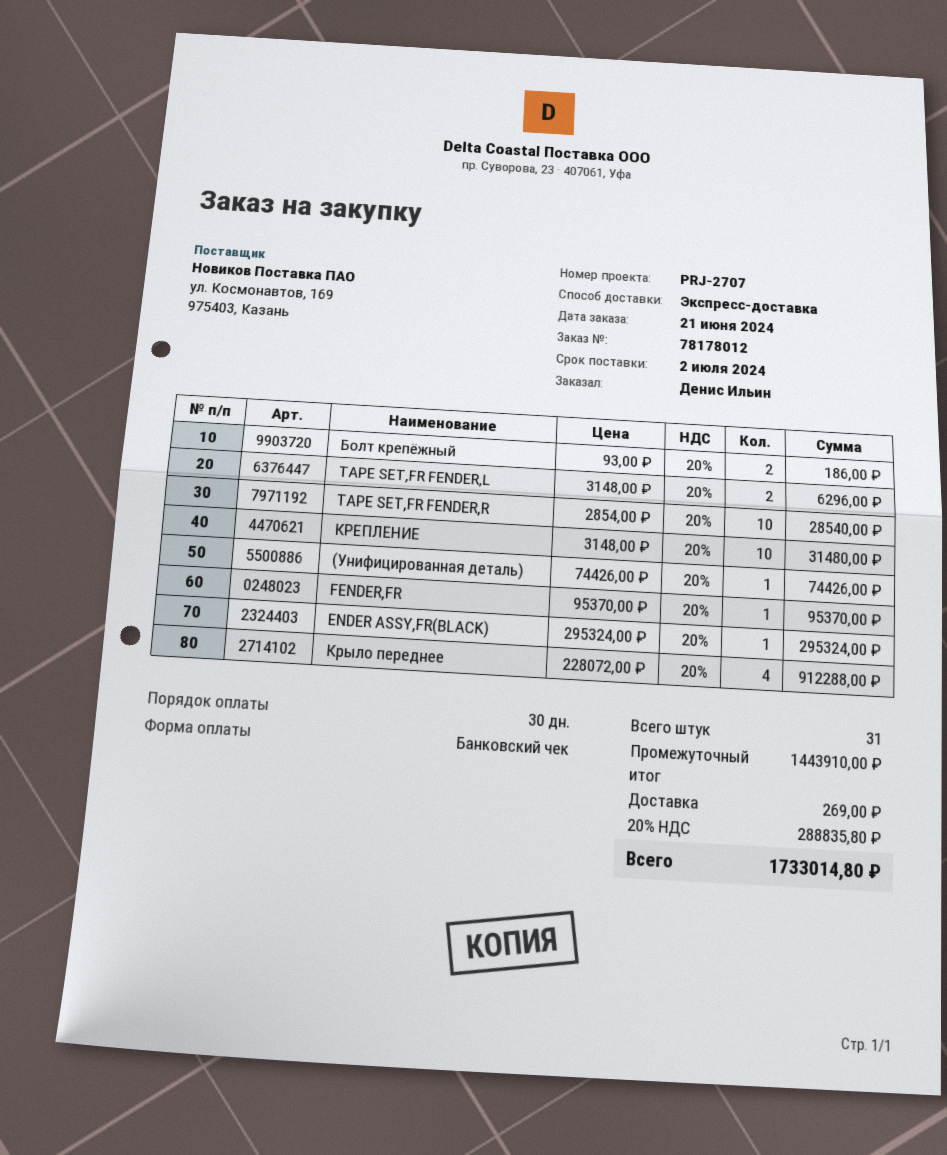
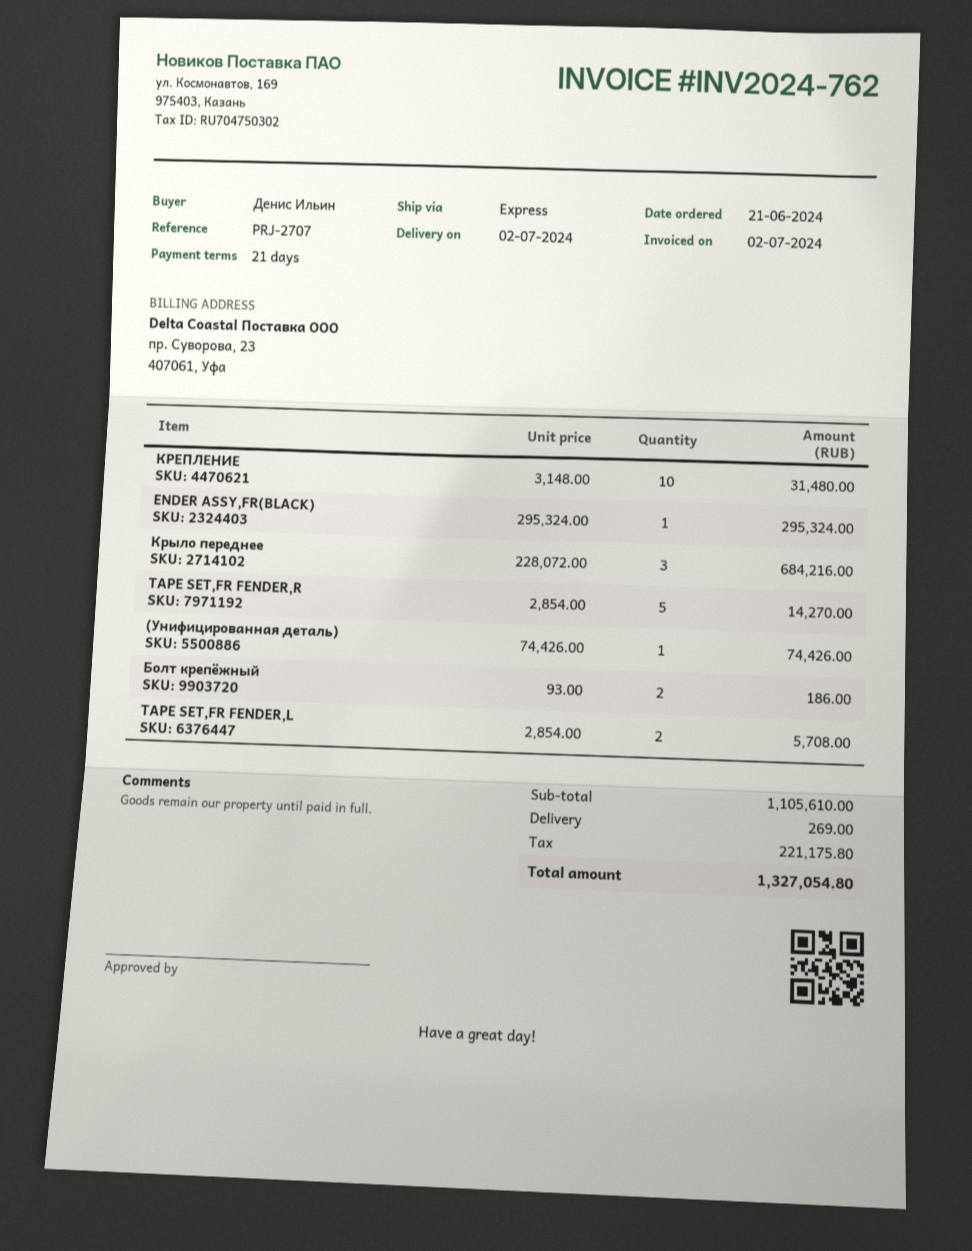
payment terms: 30 days -> 21 days
TAPE SET,FR FENDER,L: 2 x 3148.00 = 6296.00 -> 2 x 2854.00 = 5708.00
TAPE SET,FR FENDER,R: 10 x 2854.00 = 28540.00 -> 5 x 2854.00 = 14270.00
FENDER,FR: 1 x 95370.00 = 95370.00 -> none
Крыло переднее: 4 x 228072.00 = 912288.00 -> 3 x 228072.00 = 684216.00
subtotal: 1443910.00 -> 1105610.00
tax: 288835.80 -> 221175.80
total: 1733014.80 -> 1327054.80

